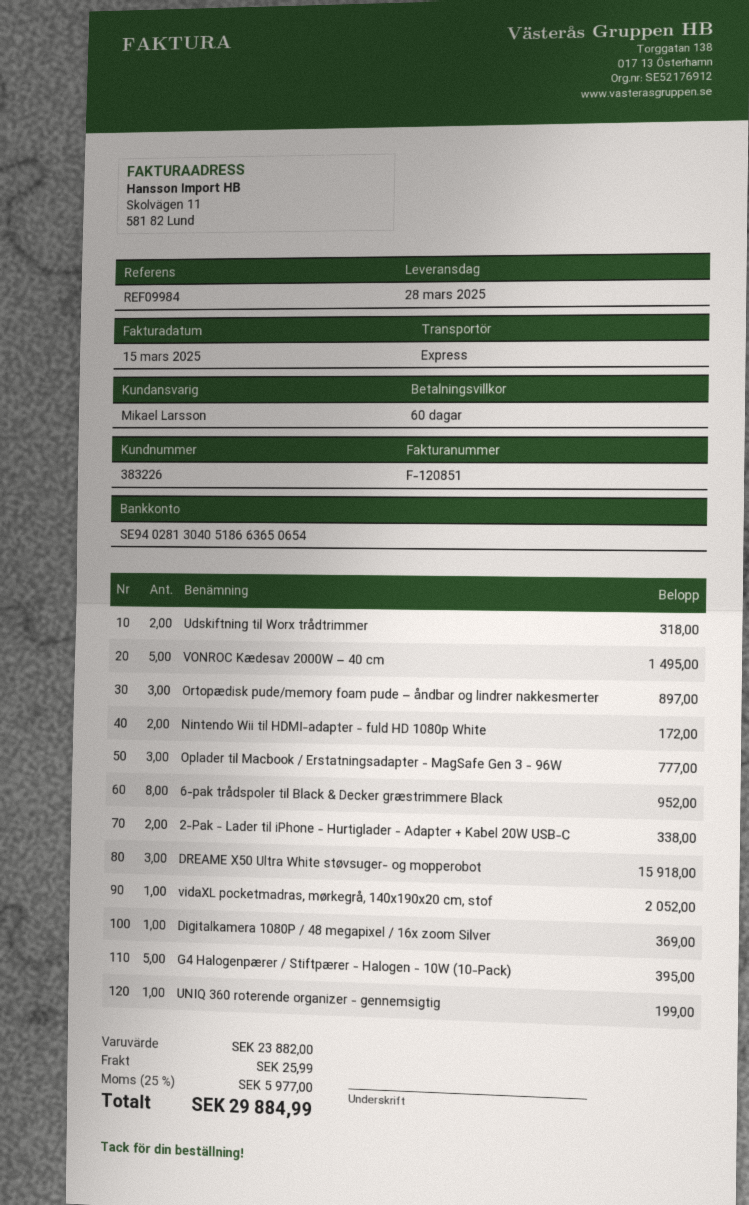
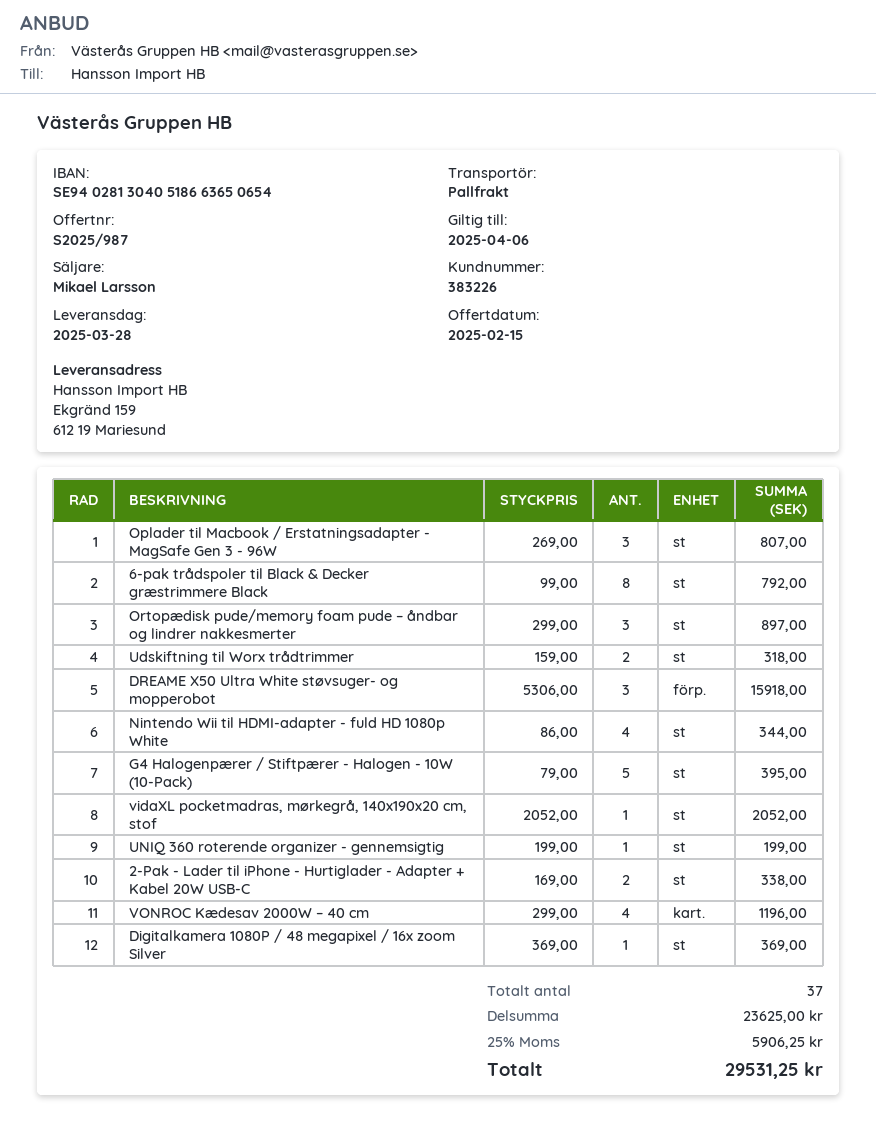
shipping method: express -> pallet freight
VONROC Kædesav 2000W – 40 cm: 5 for 1495.00 -> 4 for 1196.00
Nintendo Wii til HDMI-adapter - fuld HD 1080p White: 2 for 172.00 -> 4 for 344.00
Oplader til Macbook / Erstatningsadapter - MagSafe Gen 3 - 96W: 3 for 777.00 -> 3 for 807.00
6-pak trådspoler til Black & Decker græstrimmere Black: 8 for 952.00 -> 8 for 792.00
subtotal: 23882.00 -> 23625.00
shipping: 25.99 -> none
tax: 25% = 5977.00 -> 25% = 5906.25
total: 29884.99 -> 29531.25

